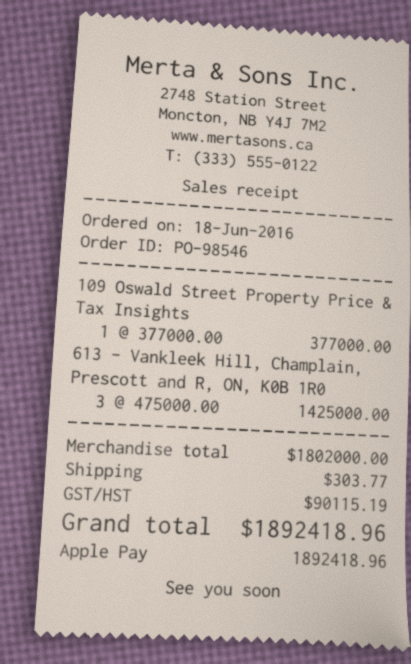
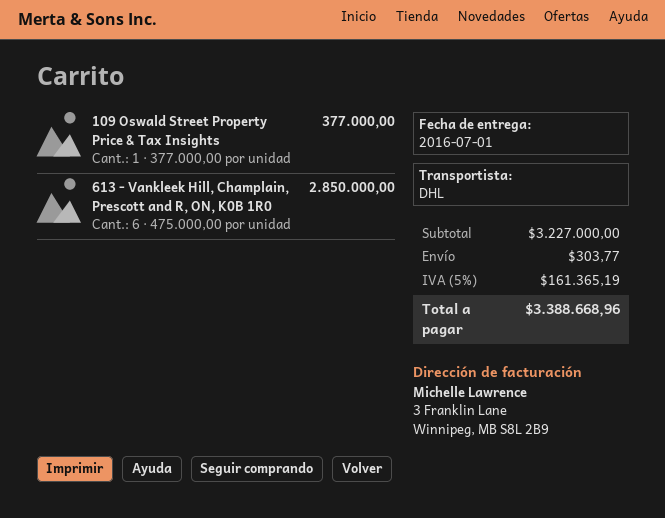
613 - Vankleek Hill, Champlain, Prescott and R, ON, K0B 1R0: 3 x 475000.00 = 1425000.00 -> 6 x 475000.00 = 2850000.00
subtotal: 1802000.00 -> 3227000.00
tax: 90115.19 -> 161365.19
total: 1892418.96 -> 3388668.96

